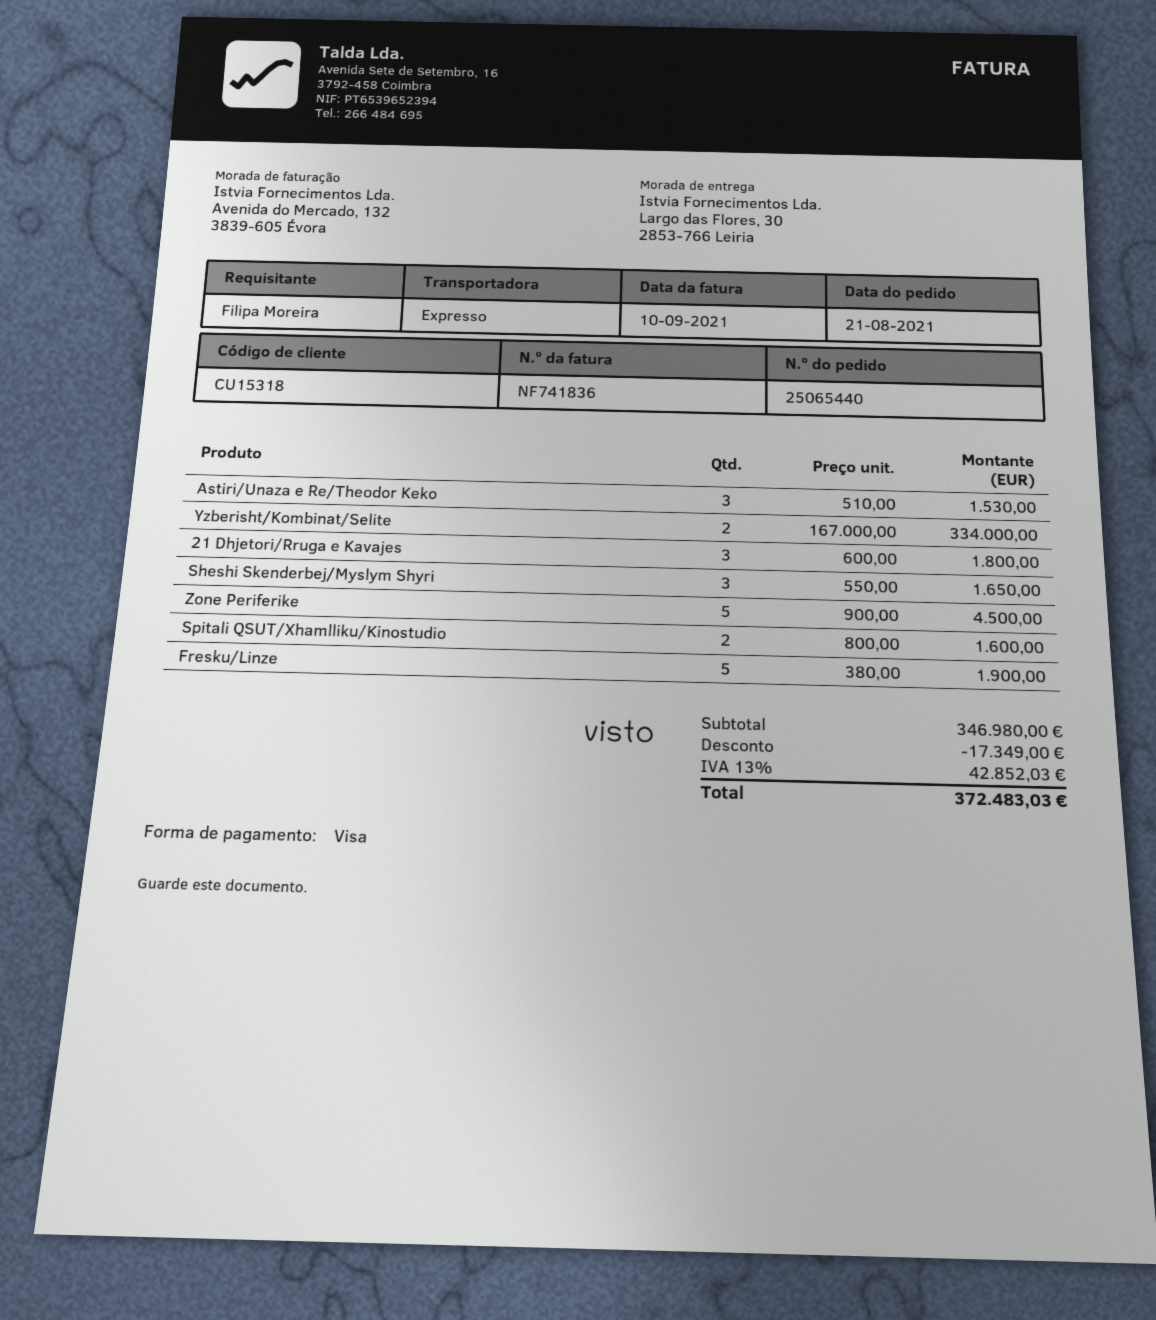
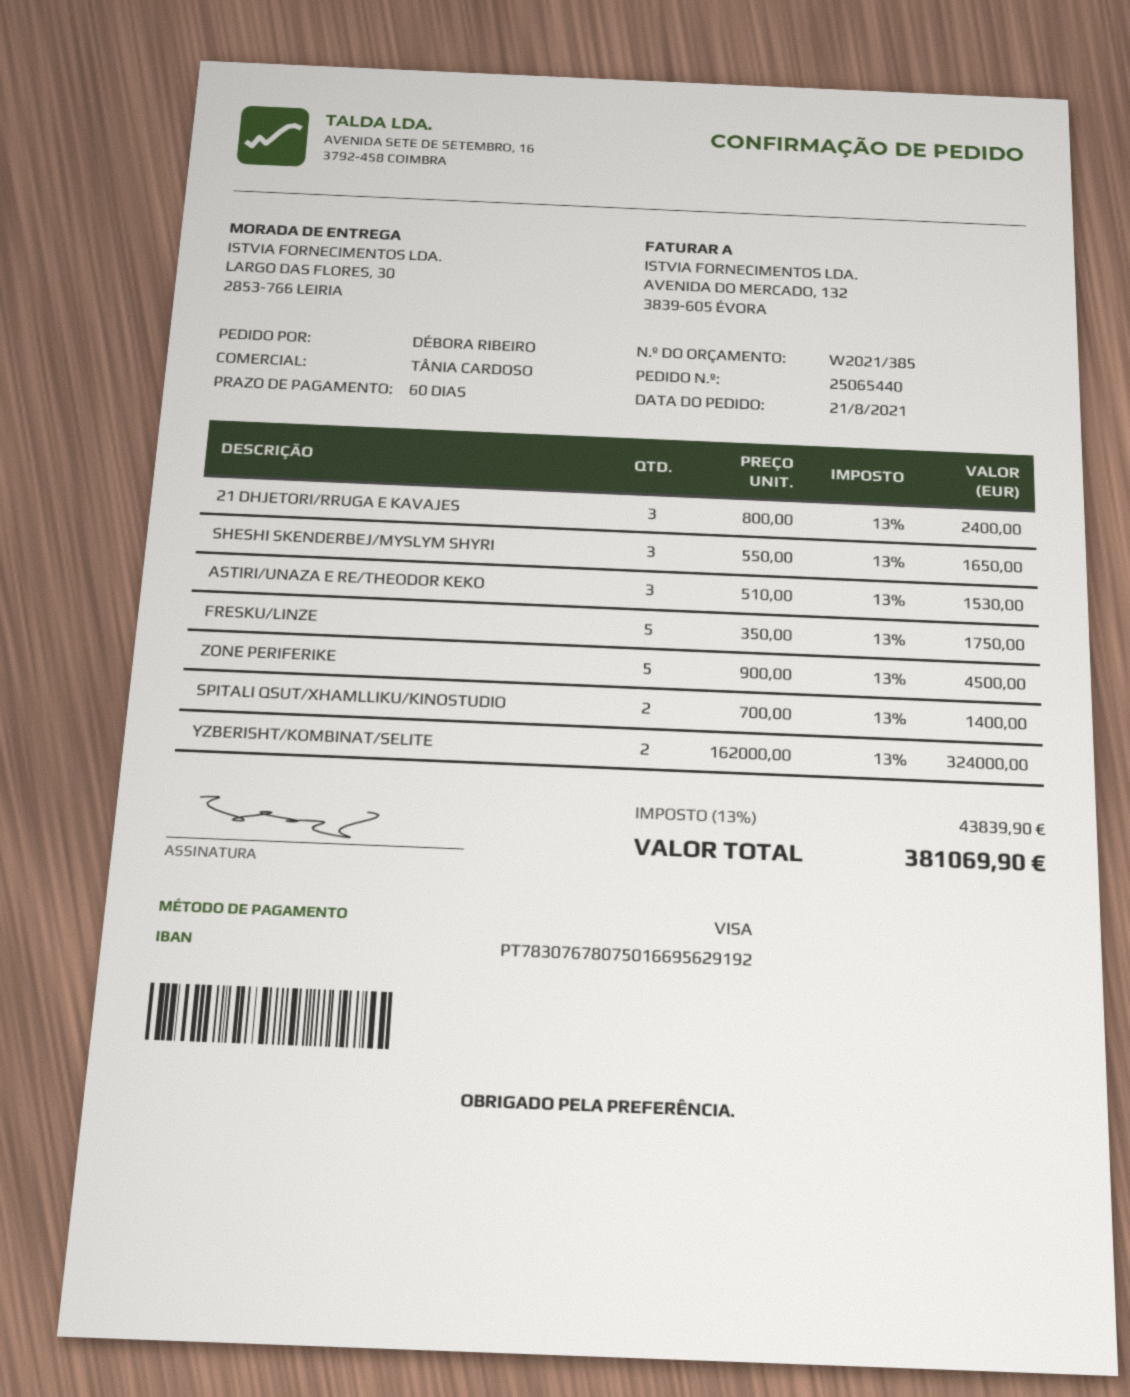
ordered by: Filipa Moreira -> DÉBORA RIBEIRO
Yzberisht/Kombinat/Selite: 2 x 167000.00 = 334000.00 -> 2 x 162000.00 = 324000.00
21 Dhjetori/Rruga e Kavajes: 3 x 600.00 = 1800.00 -> 3 x 800.00 = 2400.00
Spitali QSUT/Xhamlliku/Kinostudio: 2 x 800.00 = 1600.00 -> 2 x 700.00 = 1400.00
Fresku/Linze: 5 x 380.00 = 1900.00 -> 5 x 350.00 = 1750.00
discount: 17349.00 -> none
tax: 13% = 42852.03 -> 13% = 43839.90
total: 372483.03 -> 381069.90

